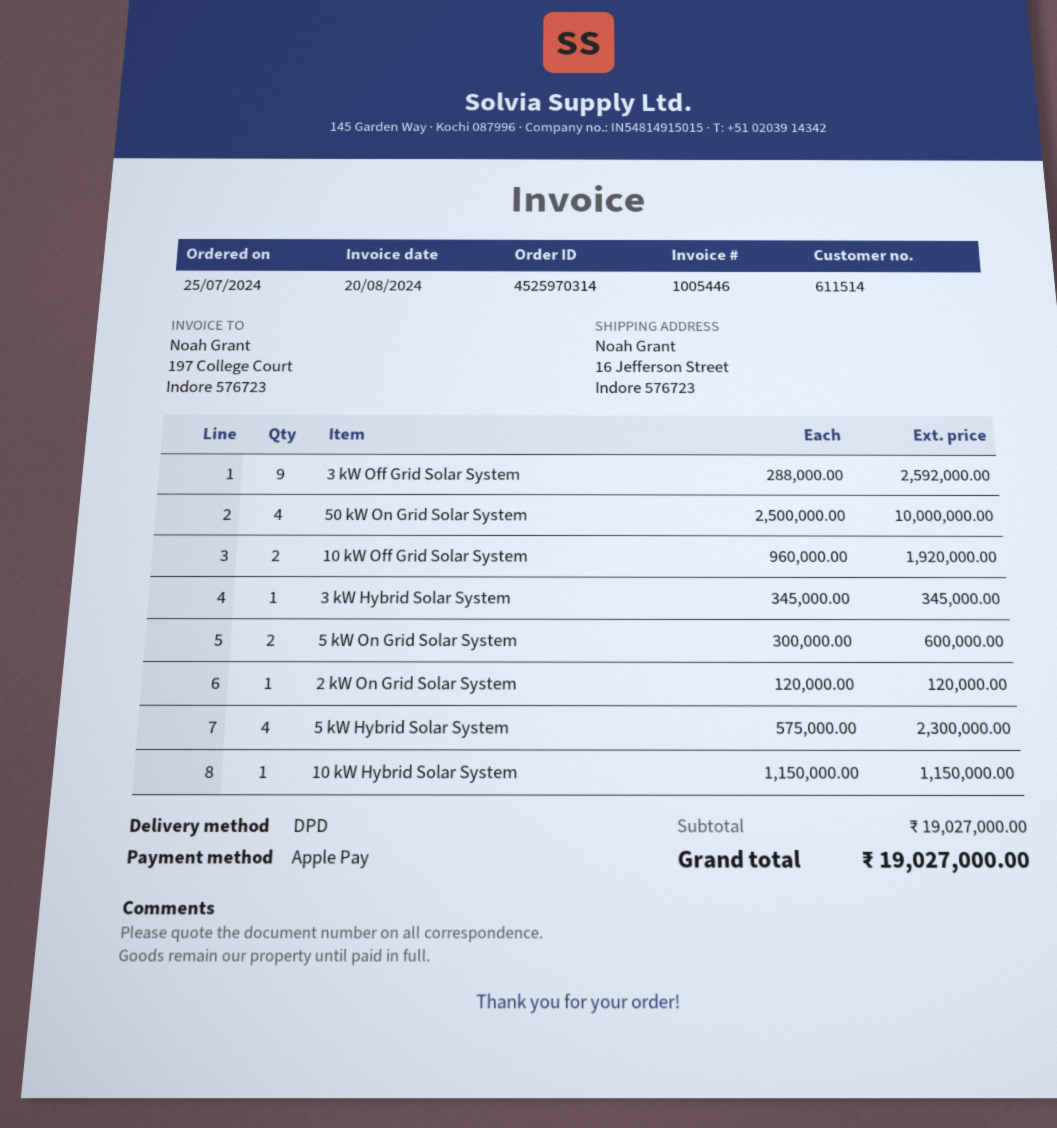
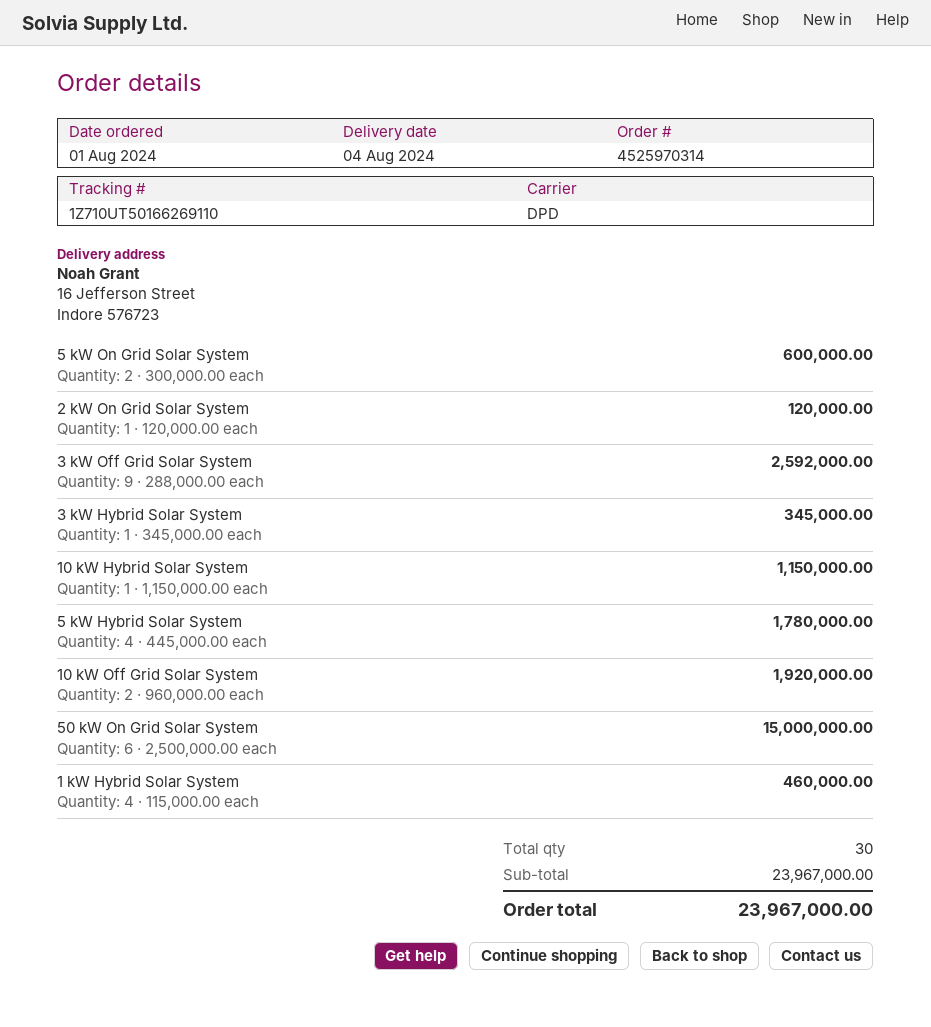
order date: 2024-07-25 -> 2024-08-01
50 kW On Grid Solar System: 4 x 2500000.00 = 10000000.00 -> 6 x 2500000.00 = 15000000.00
5 kW Hybrid Solar System: 4 x 575000.00 = 2300000.00 -> 4 x 445000.00 = 1780000.00
1 kW Hybrid Solar System: none -> 4 x 115000.00 = 460000.00
subtotal: 19027000.00 -> 23967000.00
total: 19027000.00 -> 23967000.00

